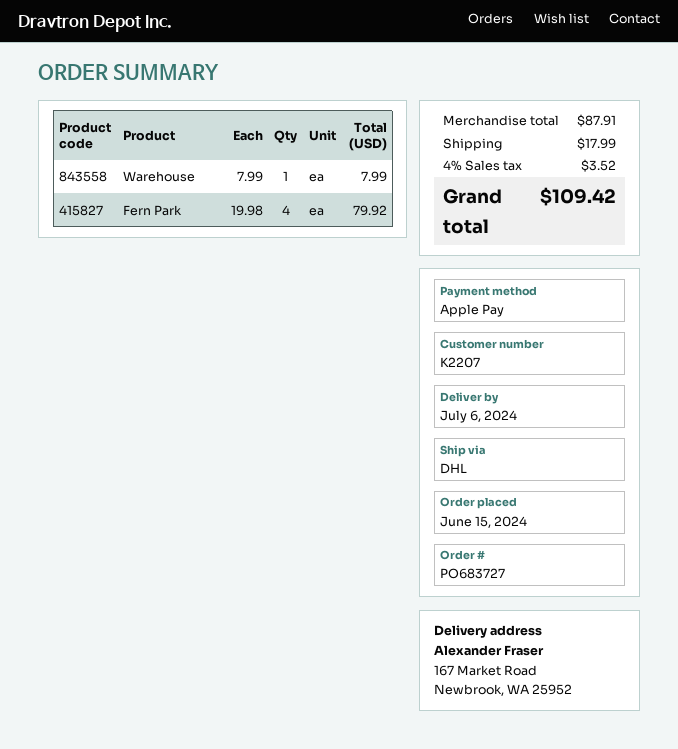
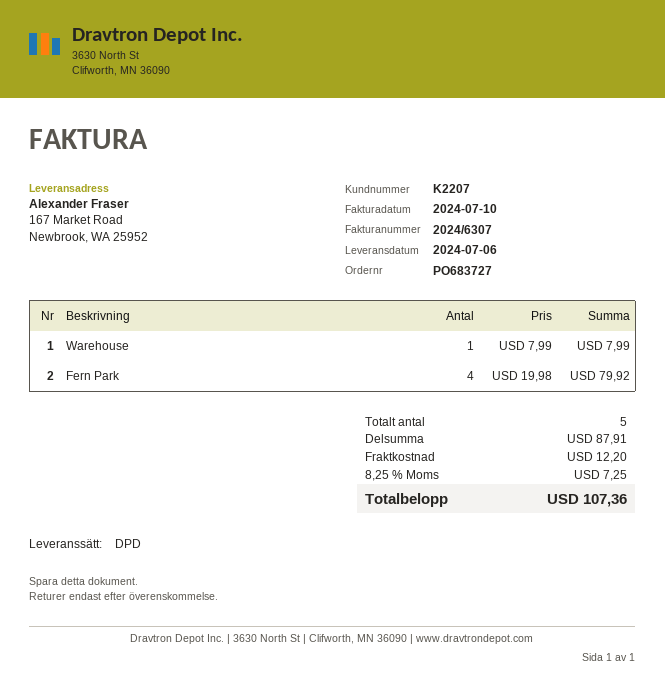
shipping method: DHL -> DPD
shipping: 17.99 -> 12.20
tax: 4% = 3.52 -> 8.25% = 7.25
total: 109.42 -> 107.36

